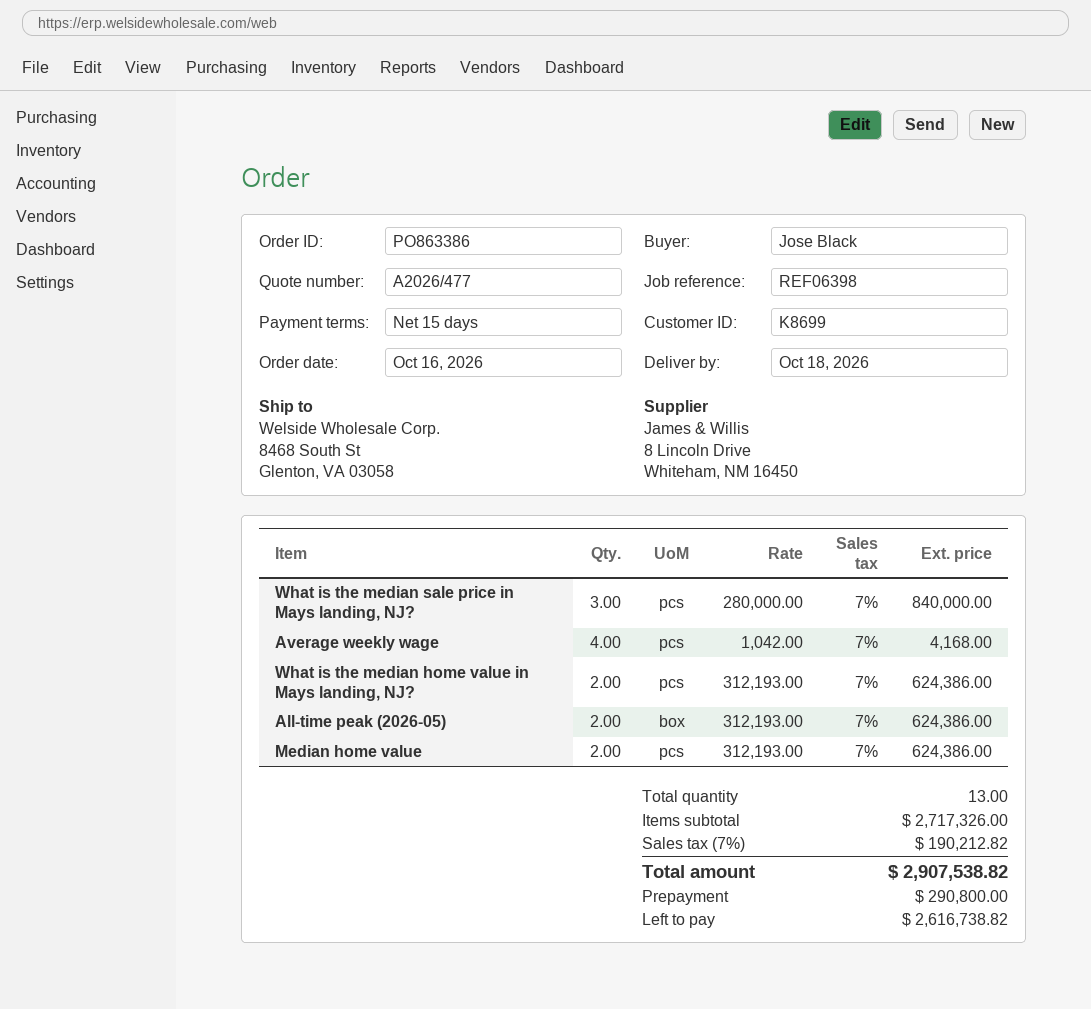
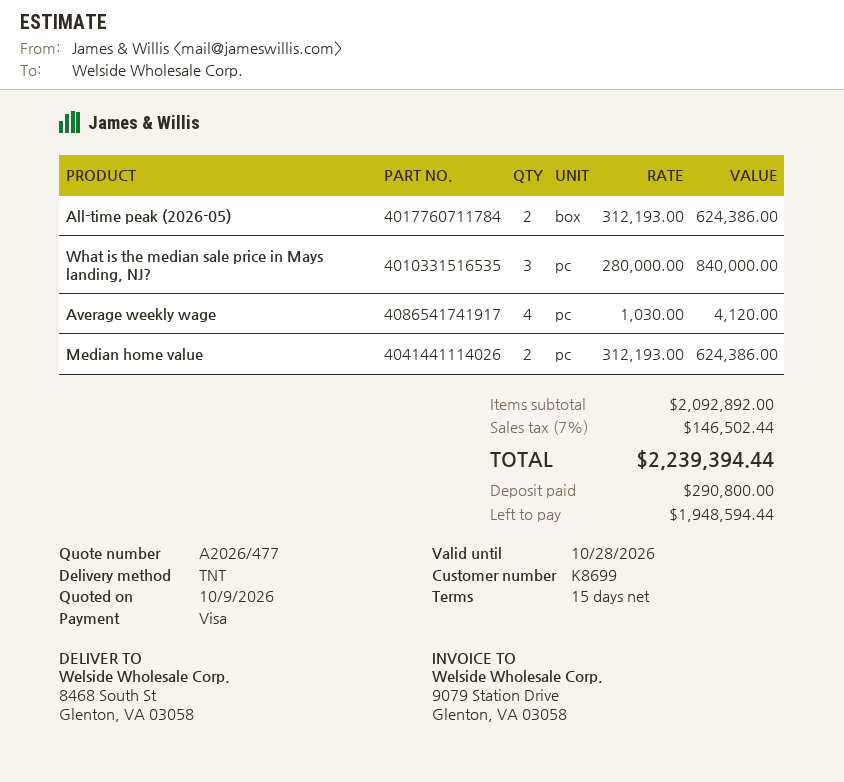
Average weekly wage: 4 x 1042.00 = 4168.00 -> 4 x 1030.00 = 4120.00
What is the median home value in Mays landing, NJ?: 2 x 312193.00 = 624386.00 -> none
subtotal: 2717326.00 -> 2092892.00
tax: 7% = 190212.82 -> 7% = 146502.44
total: 2907538.82 -> 2239394.44
balance: 2616738.82 -> 1948594.44

